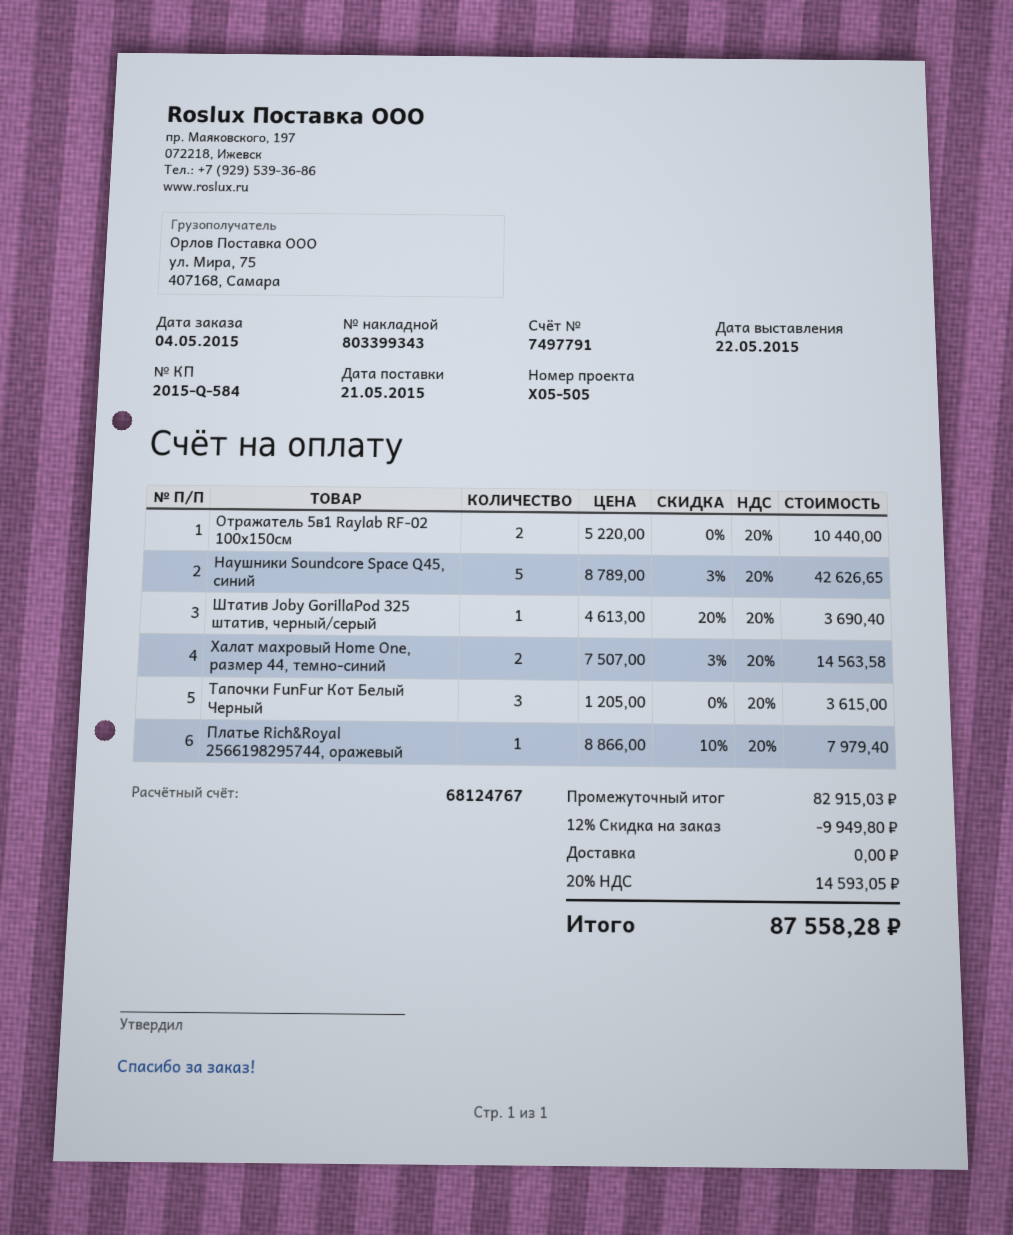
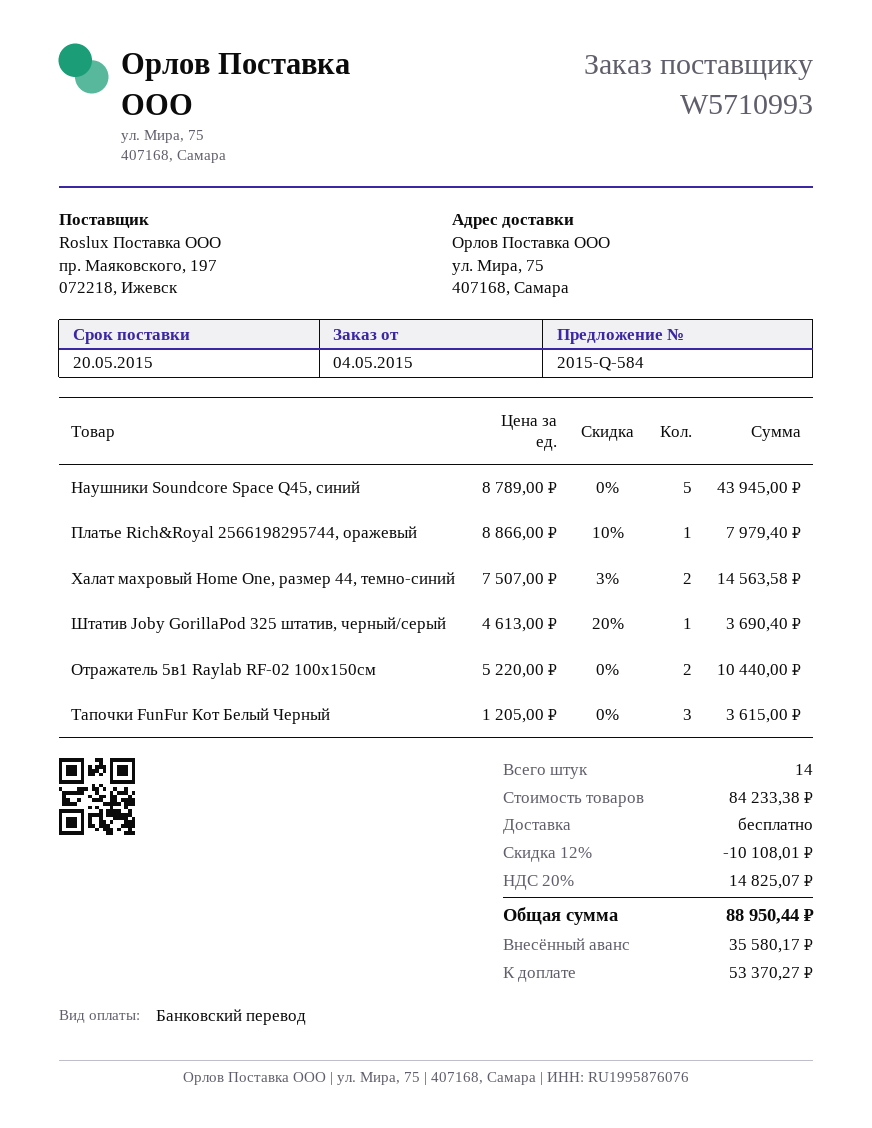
delivery date: 2015-05-21 -> 2015-05-20
Наушники Soundcore Space Q45, синий: 5 x 8789.00 - 3% = 42626.65 -> 5 x 8789.00 = 43945.00
subtotal: 82915.03 -> 84233.38
discount: 12% = 9949.80 -> 12% = 10108.01
tax: 20% = 14593.05 -> 20% = 14825.07
total: 87558.28 -> 88950.44

